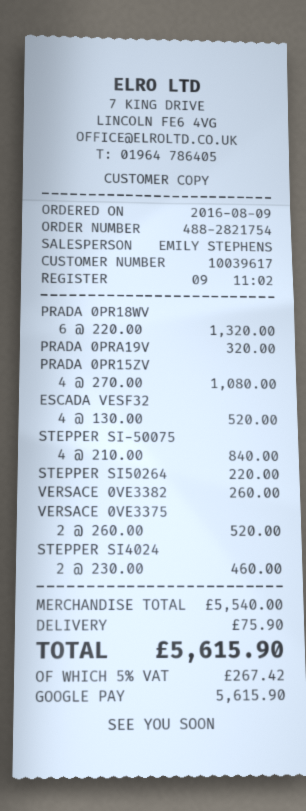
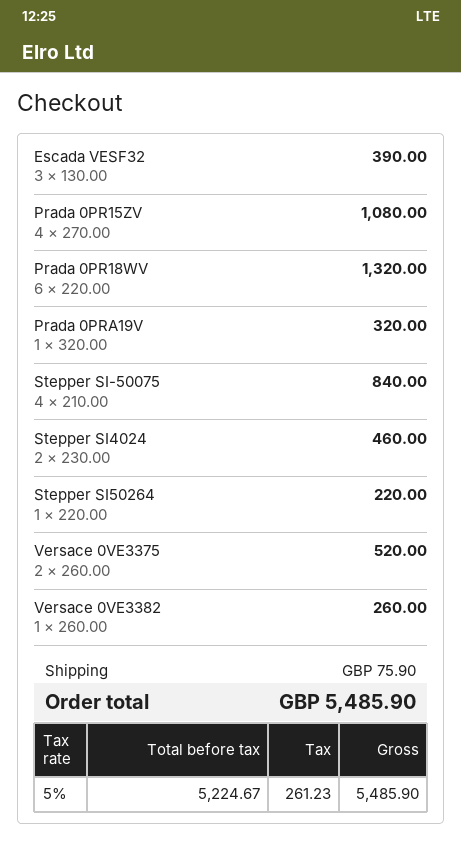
ESCADA VESF32: 4 x 130.00 = 520.00 -> 3 x 130.00 = 390.00
tax: 5% = 267.42 -> 5% = 261.23
total: 5615.90 -> 5485.90

